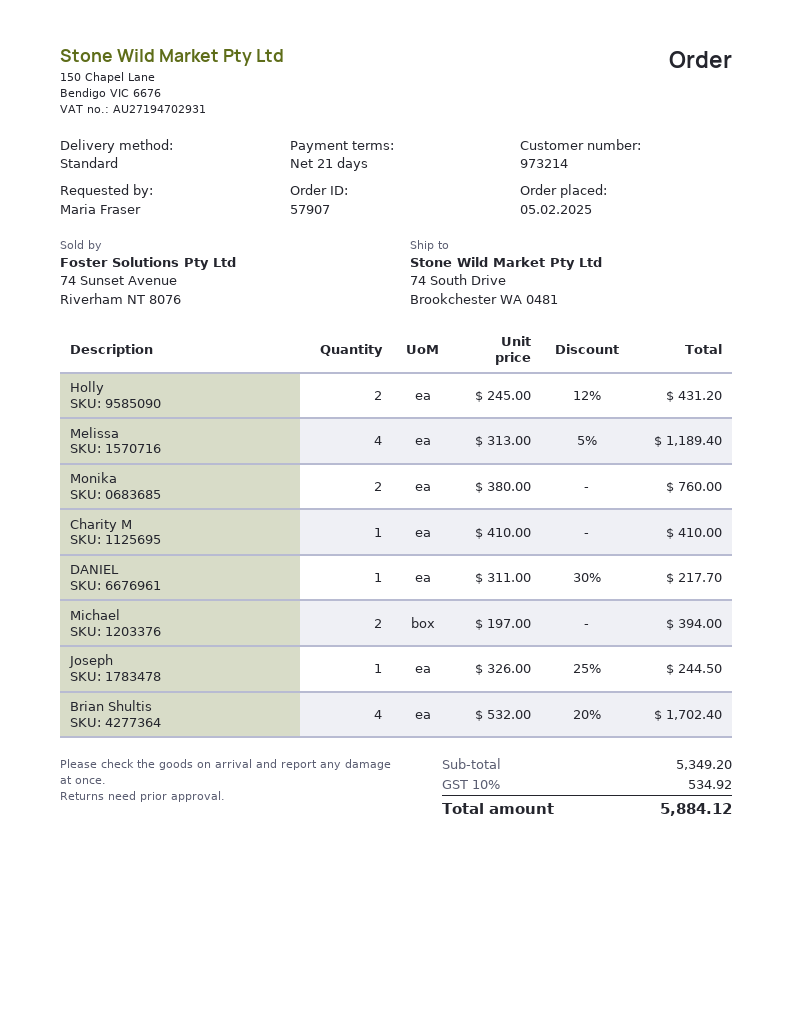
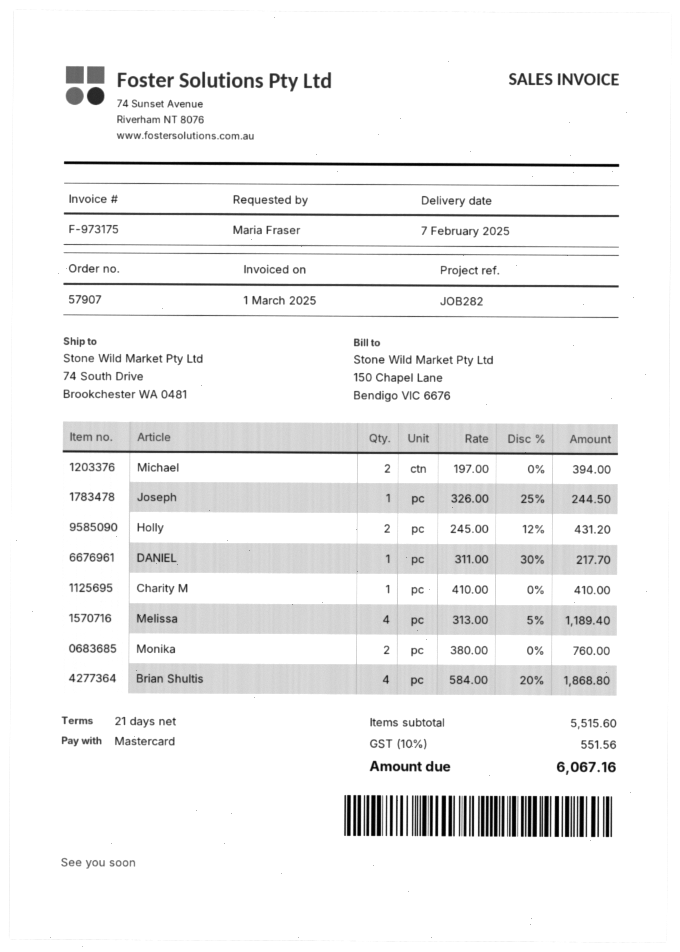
Brian Shultis: 4 x 532.00 - 20% = 1702.40 -> 4 x 584.00 - 20% = 1868.80
subtotal: 5349.20 -> 5515.60
tax: 10% = 534.92 -> 10% = 551.56
total: 5884.12 -> 6067.16

